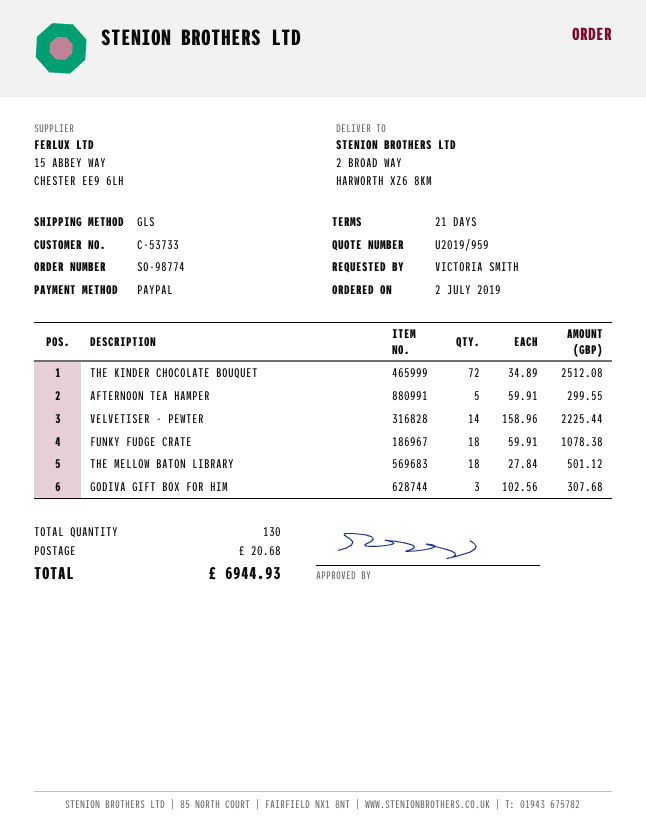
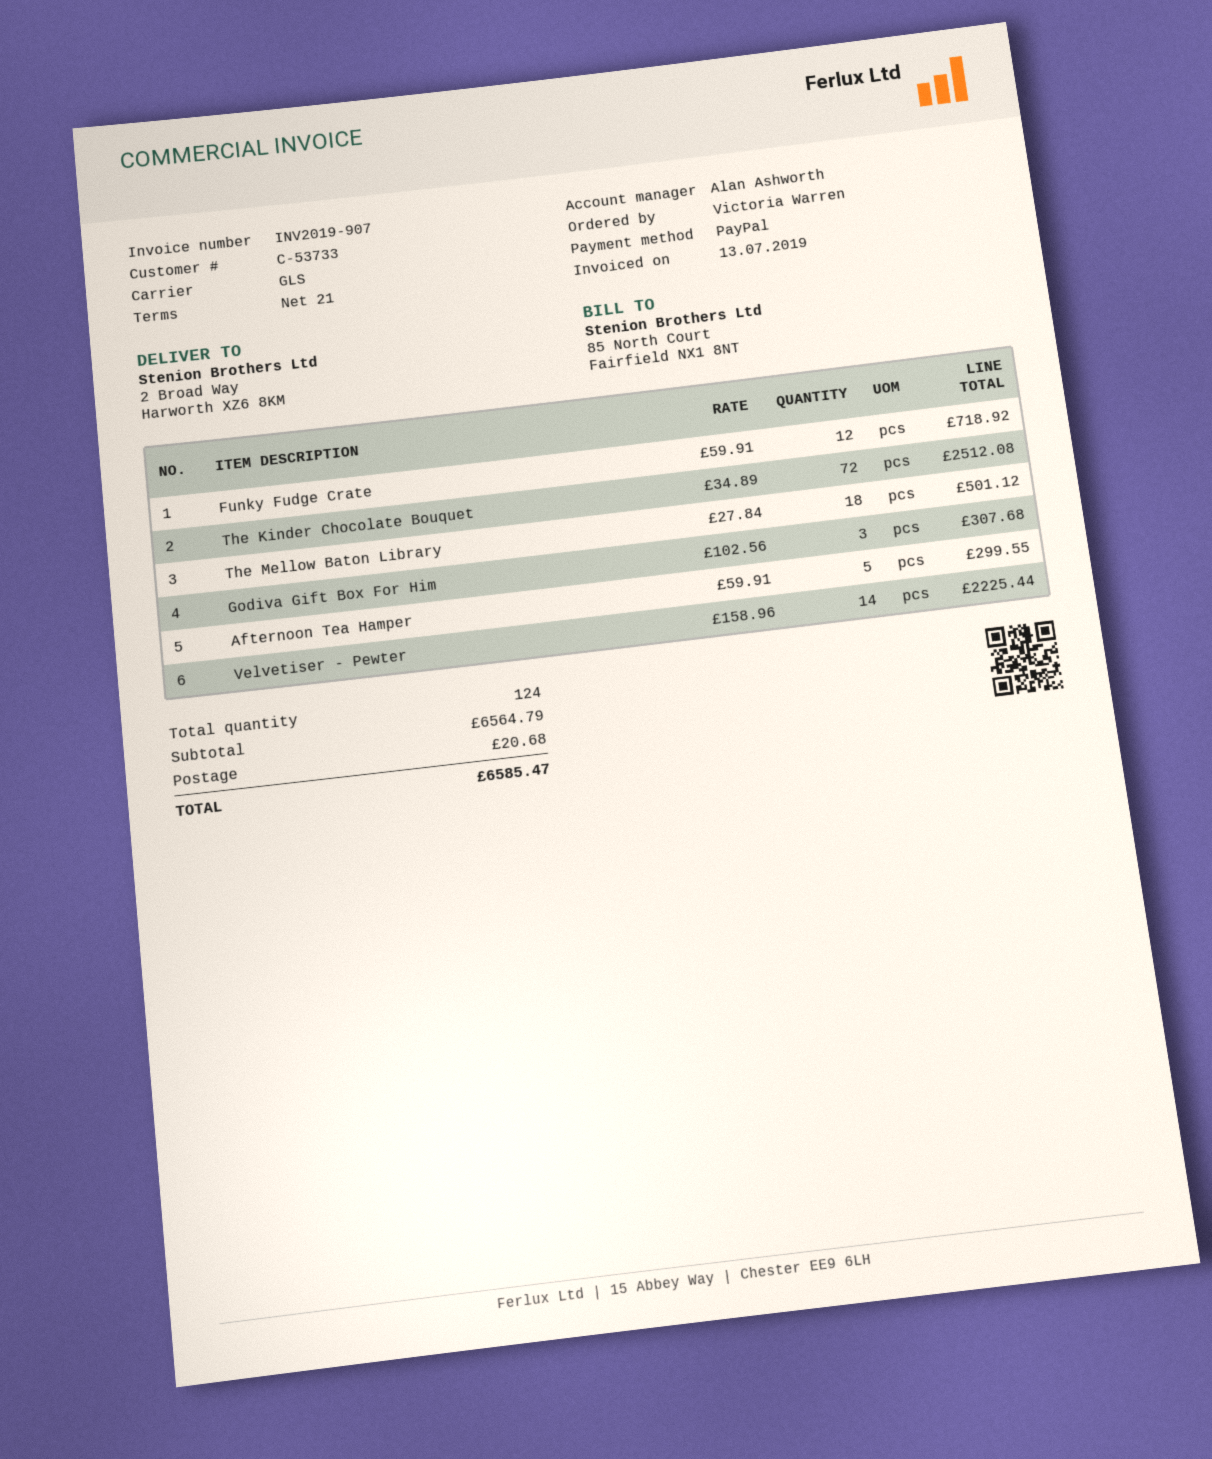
ordered by: VICTORIA SMITH -> Victoria Warren
FUNKY FUDGE CRATE: 18 x 59.91 = 1078.38 -> 12 x 59.91 = 718.92
total quantity: 130 -> 124
total: 6944.93 -> 6585.47

